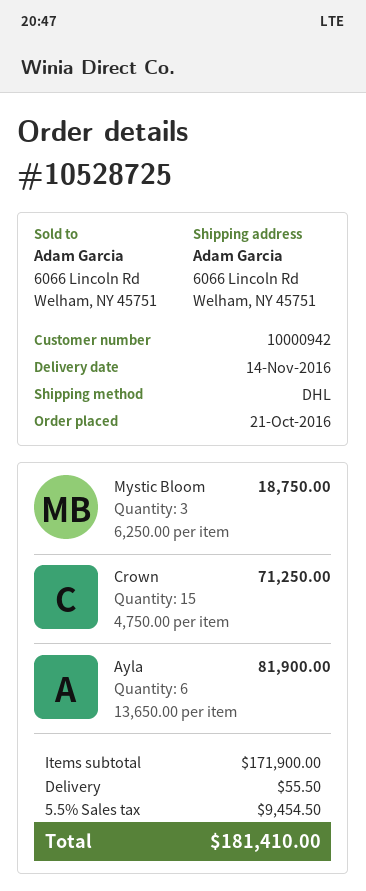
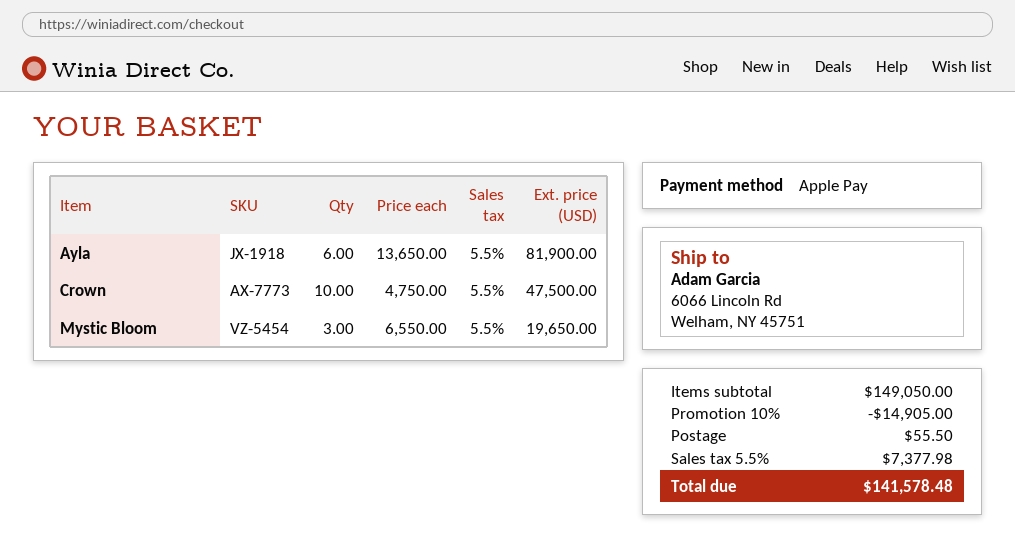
Mystic Bloom: 3 x 6250.00 = 18750.00 -> 3 x 6550.00 = 19650.00
Crown: 15 x 4750.00 = 71250.00 -> 10 x 4750.00 = 47500.00
subtotal: 171900.00 -> 149050.00
discount: none -> 10% = 14905.00
tax: 5.5% = 9454.50 -> 5.5% = 7377.98
total: 181410.00 -> 141578.48

